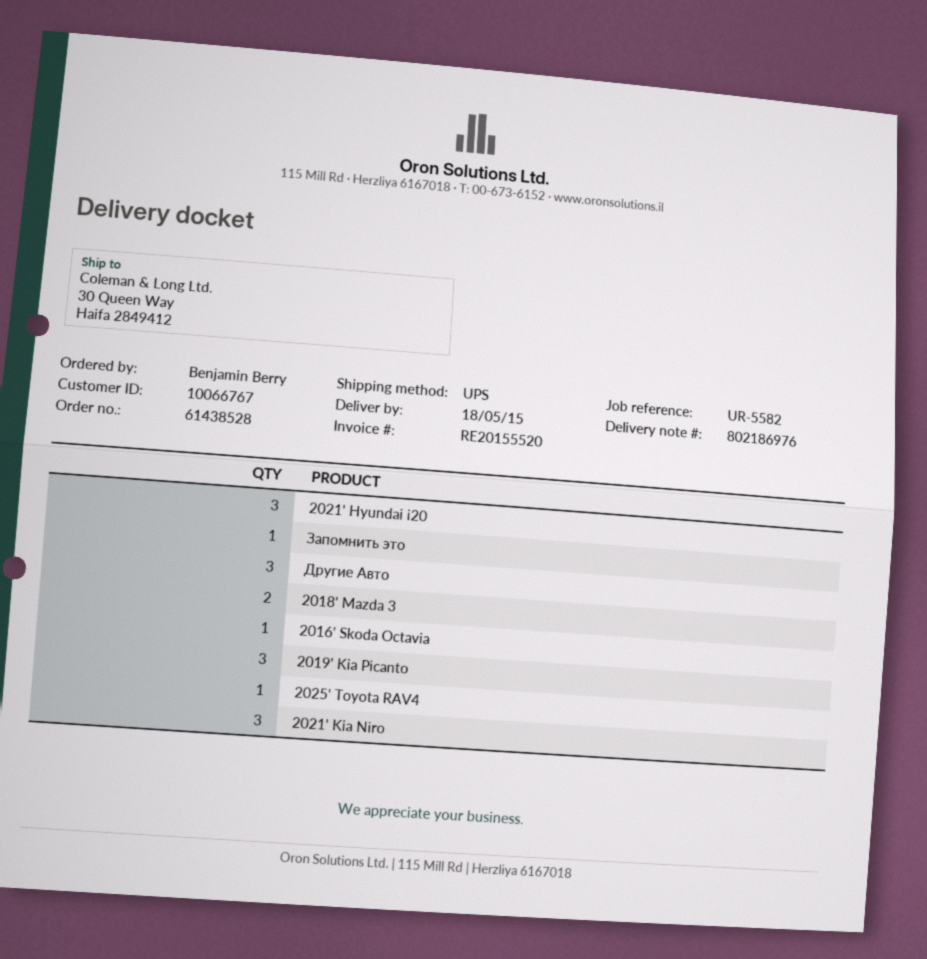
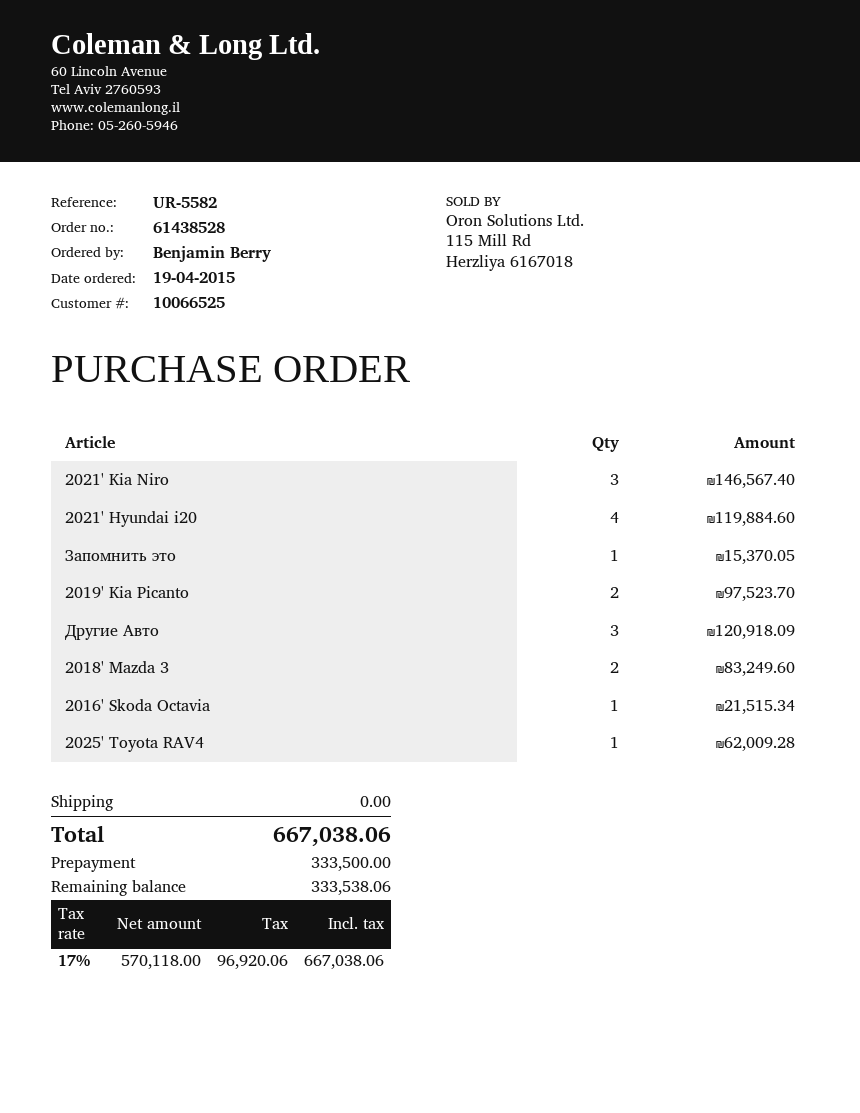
customer number: 10066767 -> 10066525
2021' Hyundai i20: 3 -> 4
2019' Kia Picanto: 3 -> 2

